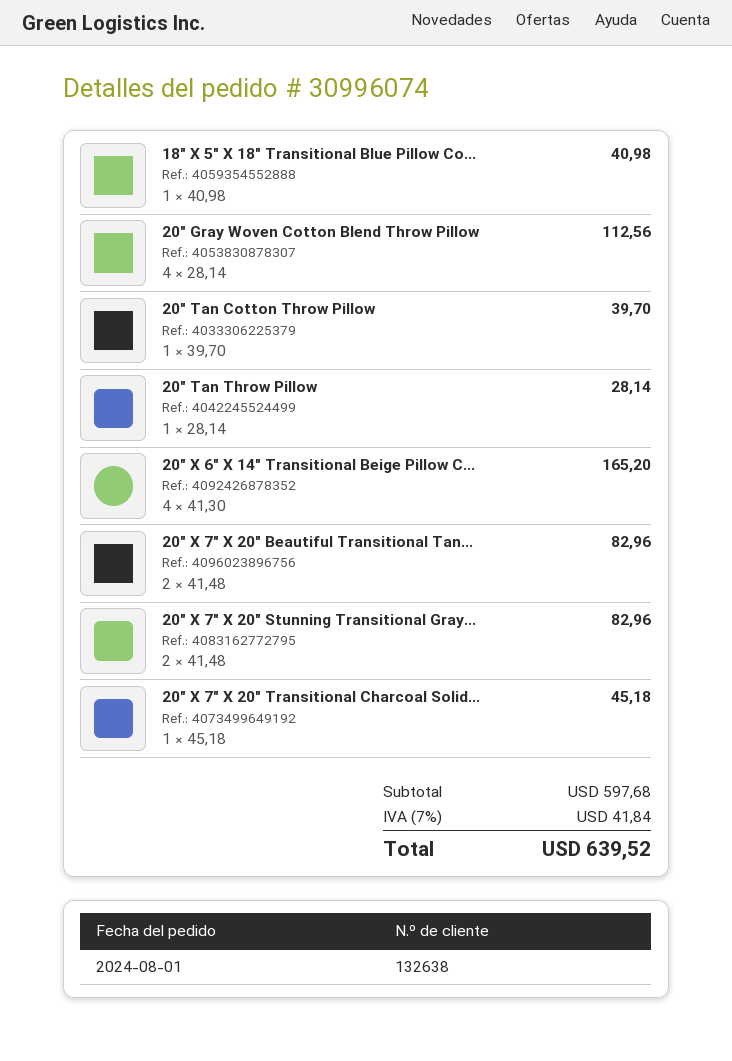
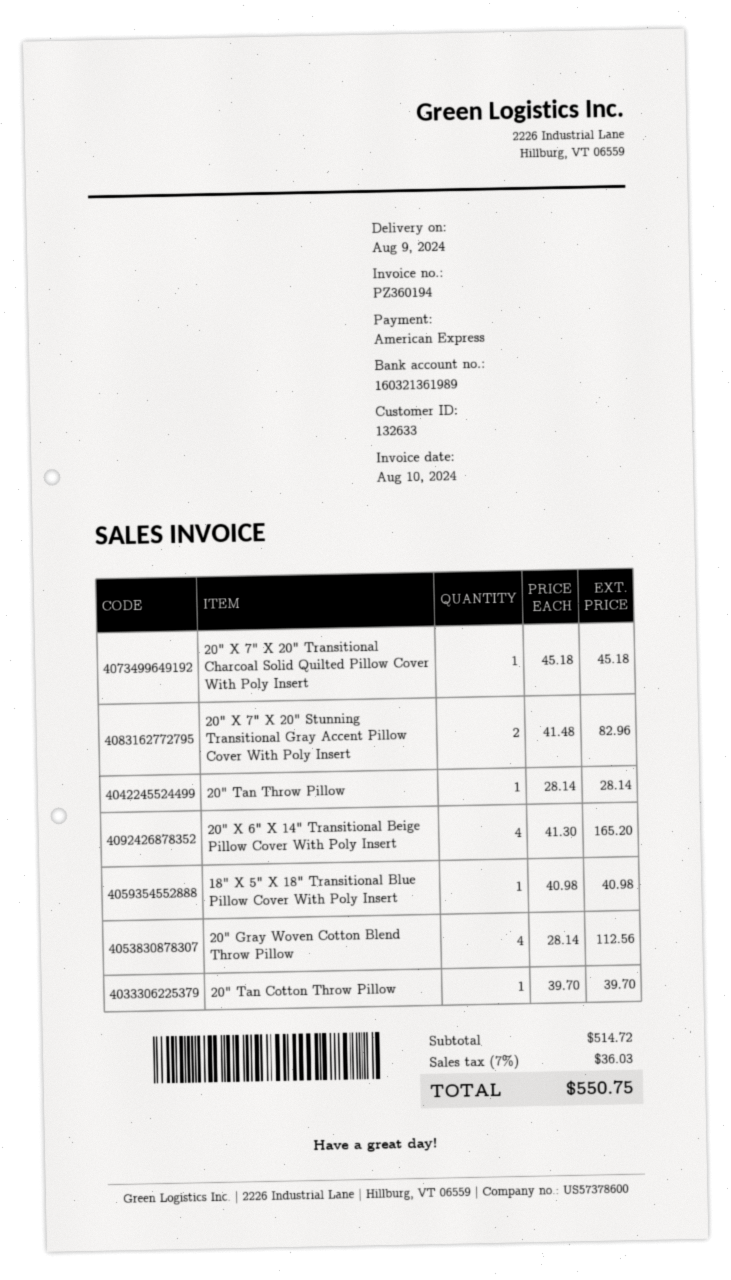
customer number: 132638 -> 132633
20" X 7" X 20" Beautiful Transitional Tan...: 2 x 41.48 = 82.96 -> none
subtotal: 597.68 -> 514.72
tax: 7% = 41.84 -> 7% = 36.03
total: 639.52 -> 550.75

